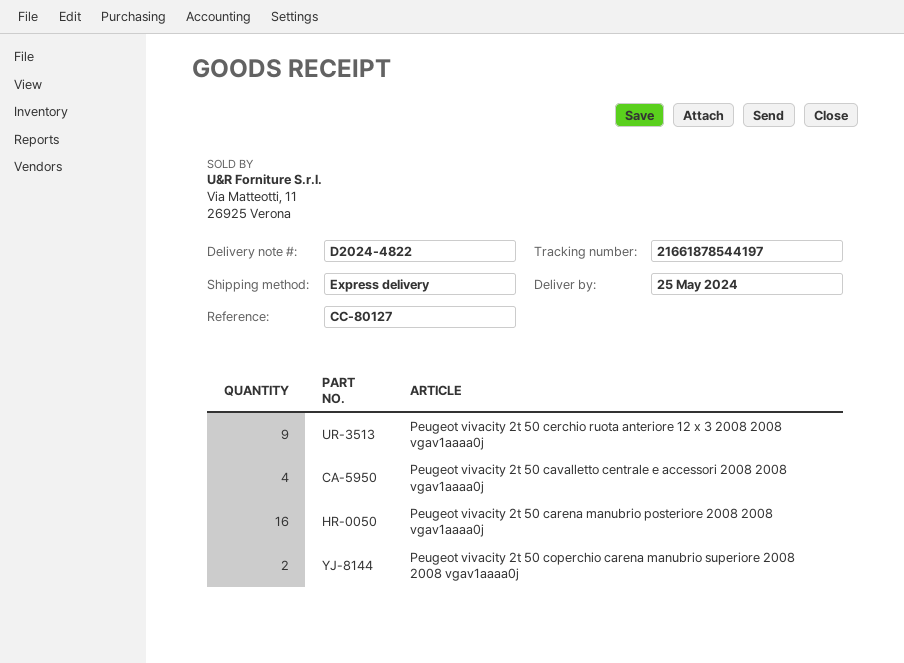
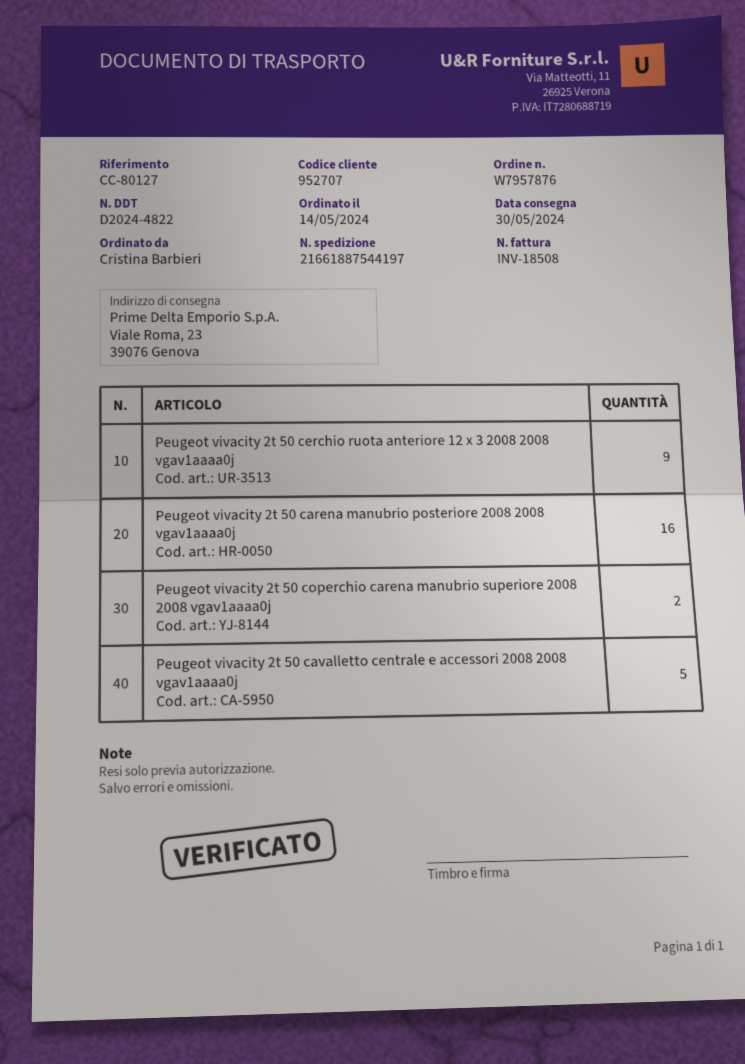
delivery date: 2024-05-25 -> 2024-05-30
tracking number: 21661878544197 -> 21661887544197
Peugeot vivacity 2t 50 cavalletto centrale e accessori 2008 2008 vgav1aaaa0j: 4 -> 5

